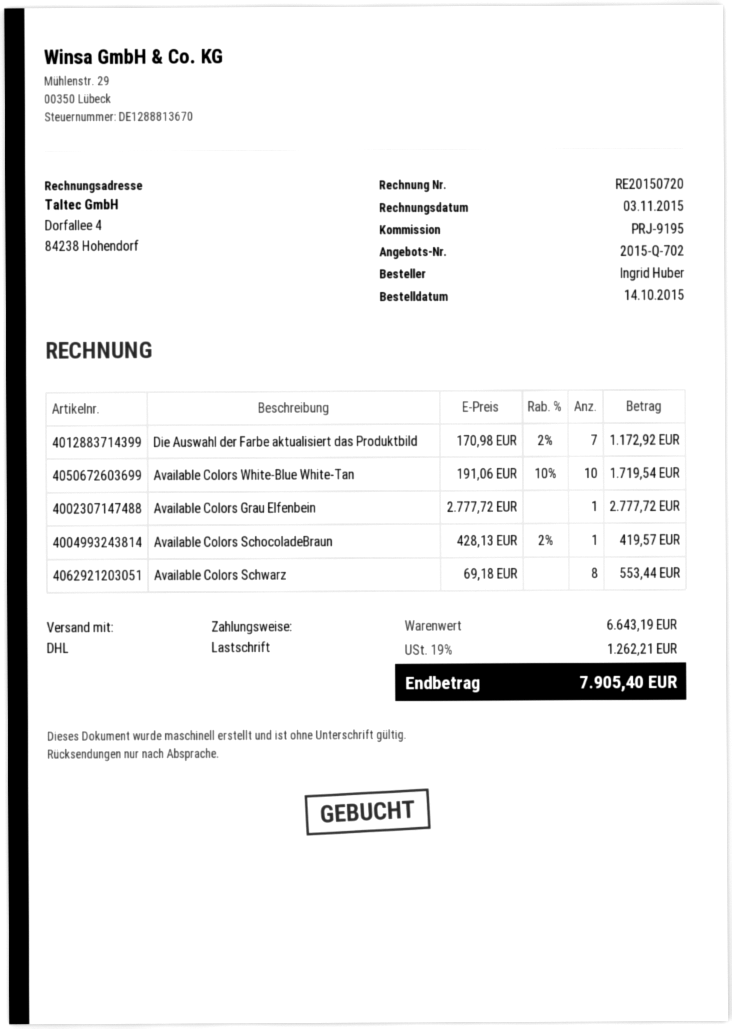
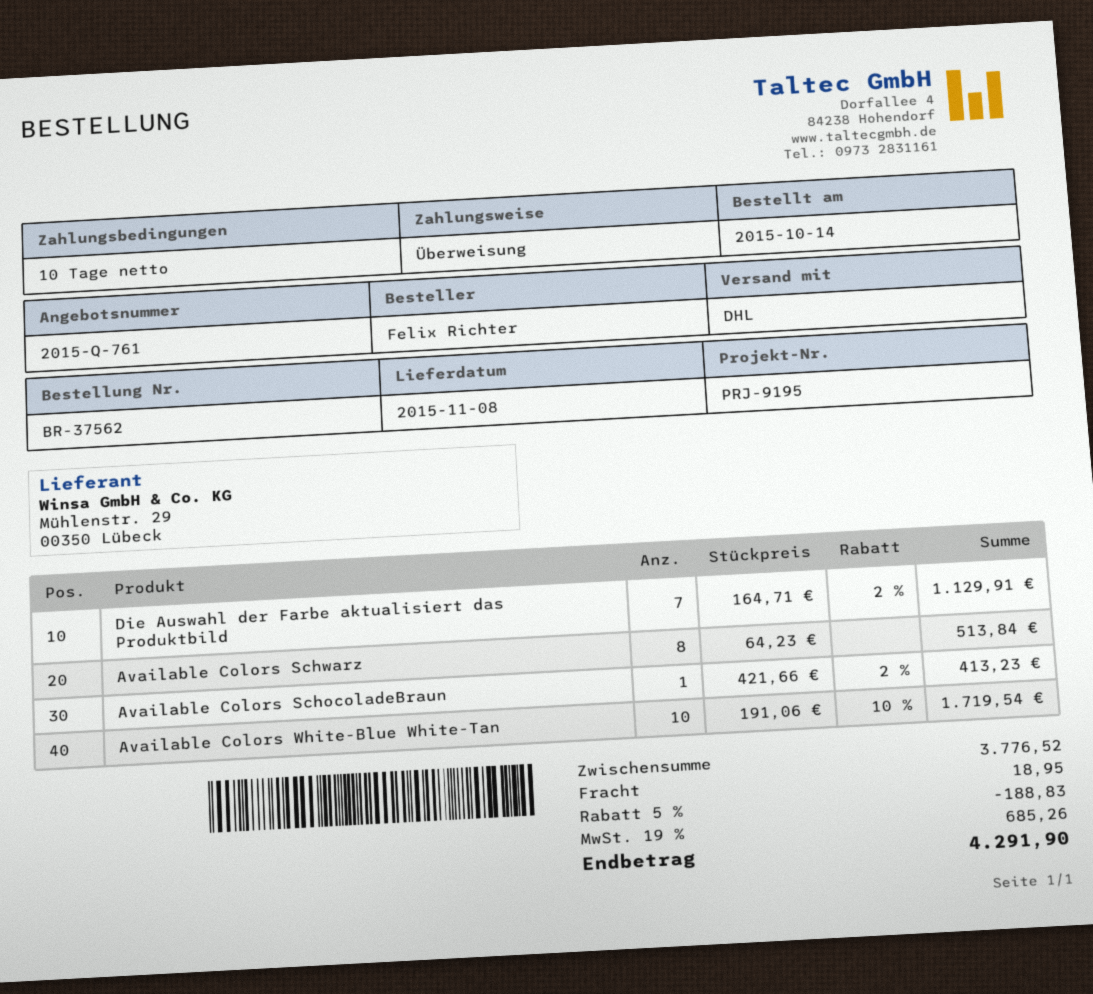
quote number: 2015-Q-702 -> 2015-Q-761
ordered by: Ingrid Huber -> Felix Richter
payment method: direct debit -> bank transfer
Die Auswahl der Farbe aktualisiert das Produktbild: 7 x 170.98 - 2% = 1172.92 -> 7 x 164.71 - 2% = 1129.91
Available Colors Grau Elfenbein: 1 x 2777.72 = 2777.72 -> none
Available Colors SchocoladeBraun: 1 x 428.13 - 2% = 419.57 -> 1 x 421.66 - 2% = 413.23
Available Colors Schwarz: 8 x 69.18 = 553.44 -> 8 x 64.23 = 513.84
subtotal: 6643.19 -> 3776.52
discount: none -> 5% = 188.83
shipping: none -> 18.95
tax: 19% = 1262.21 -> 19% = 685.26
total: 7905.40 -> 4291.90

